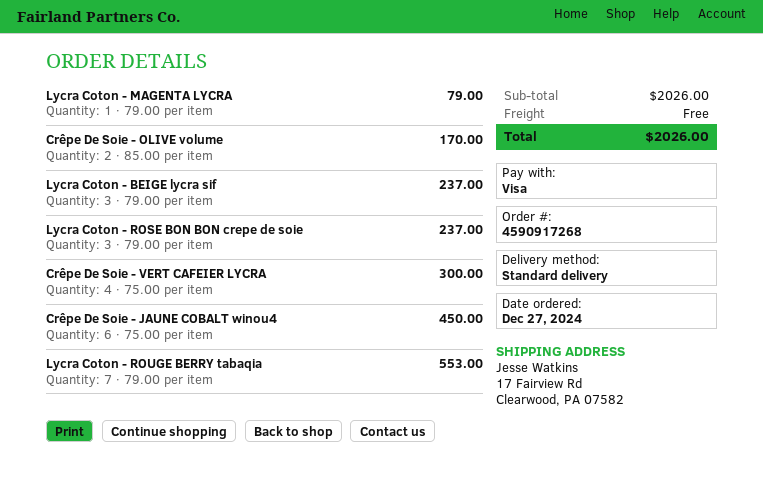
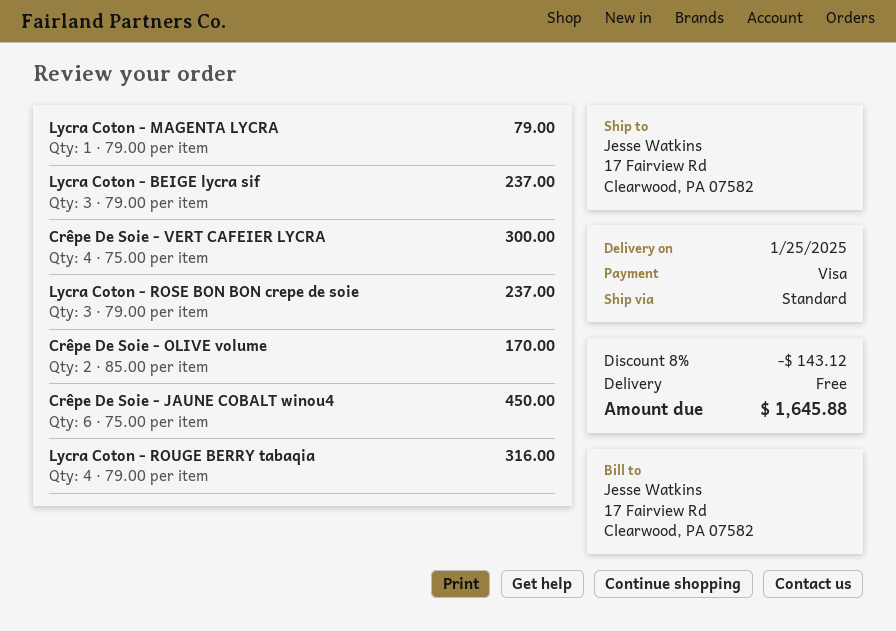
Lycra Coton - ROUGE BERRY tabaqia: 7 x 79.00 = 553.00 -> 4 x 79.00 = 316.00
discount: none -> 8% = 143.12
total: 2026.00 -> 1645.88

